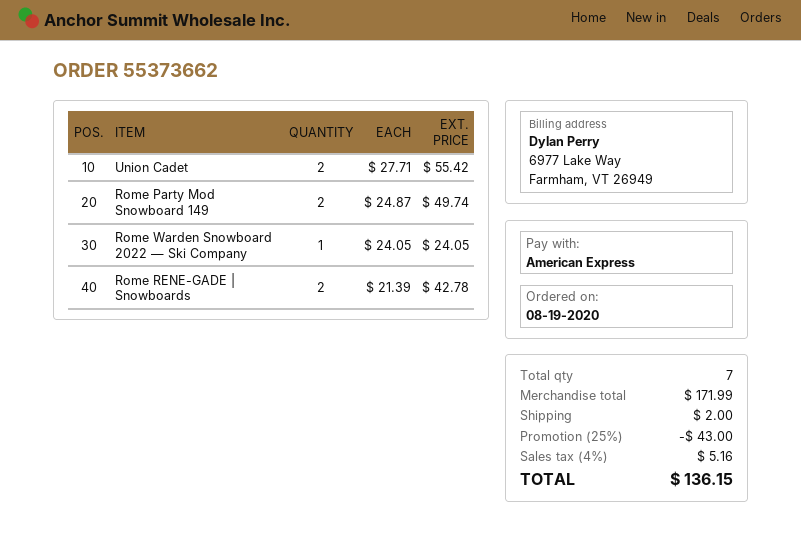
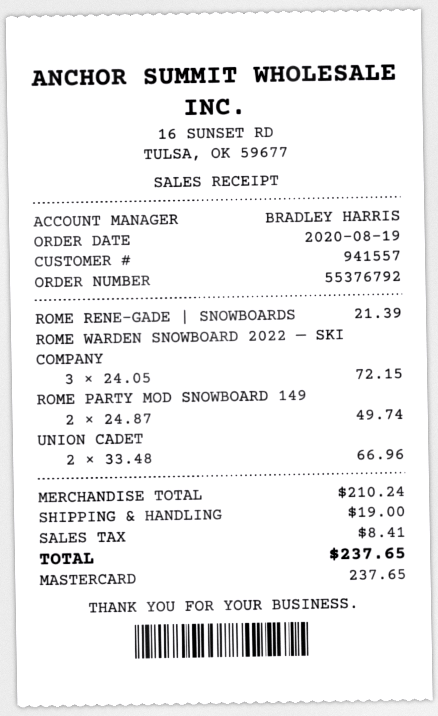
order number: 55373662 -> 55376792
payment method: American Express -> Mastercard
Union Cadet: 2 x 27.71 = 55.42 -> 2 x 33.48 = 66.96
Rome Warden Snowboard 2022 — Ski Company: 1 x 24.05 = 24.05 -> 3 x 24.05 = 72.15
Rome RENE-GADE | Snowboards: 2 x 21.39 = 42.78 -> 1 x 21.39 = 21.39
subtotal: 171.99 -> 210.24
discount: 25% = 43.00 -> none
shipping: 2.00 -> 19.00
tax: 5.16 -> 8.41
total: 136.15 -> 237.65

